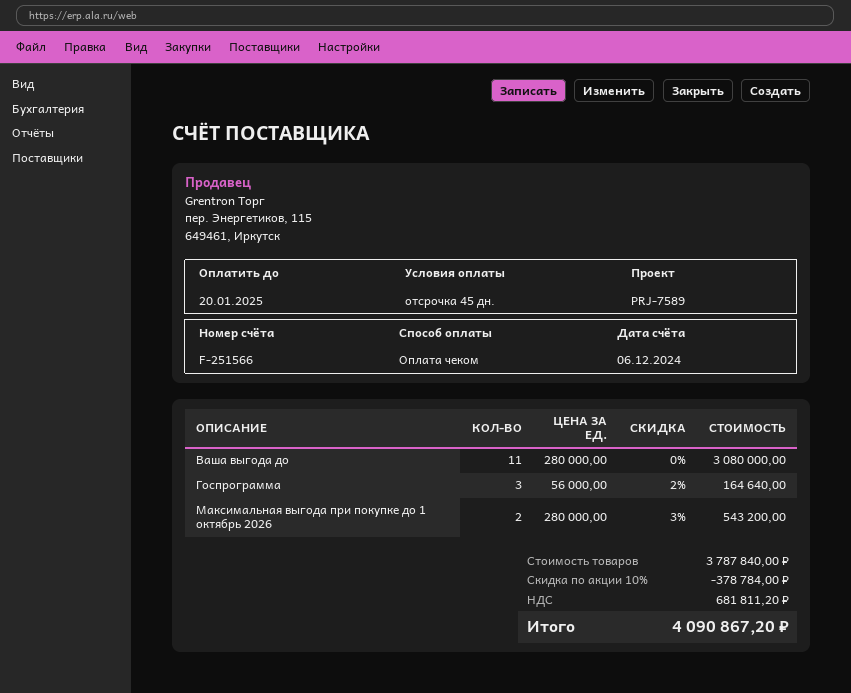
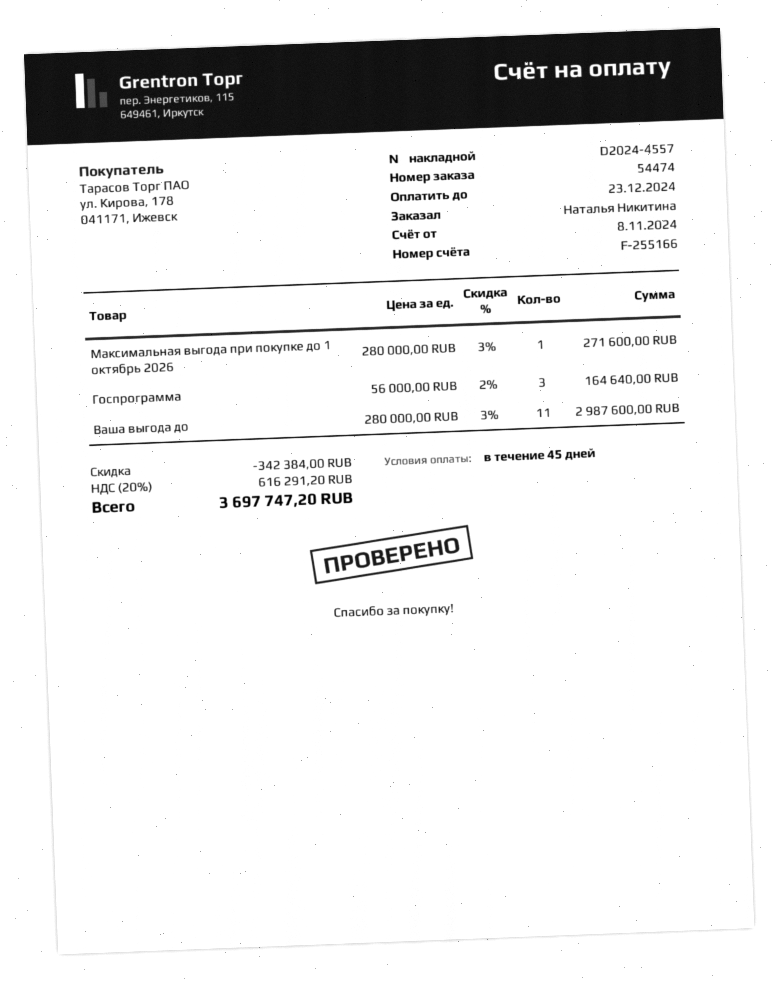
invoice number: F-251566 -> F-255166
invoice date: 2024-12-06 -> 2024-11-08
due date: 2025-01-20 -> 2024-12-23
Ваша выгода до: 11 x 280000.00 = 3080000.00 -> 11 x 280000.00 - 3% = 2987600.00
Максимальная выгода при покупке до 1 октябрь 2026: 2 x 280000.00 - 3% = 543200.00 -> 1 x 280000.00 - 3% = 271600.00
discount: 378784.00 -> 342384.00
tax: 681811.20 -> 616291.20
total: 4090867.20 -> 3697747.20

